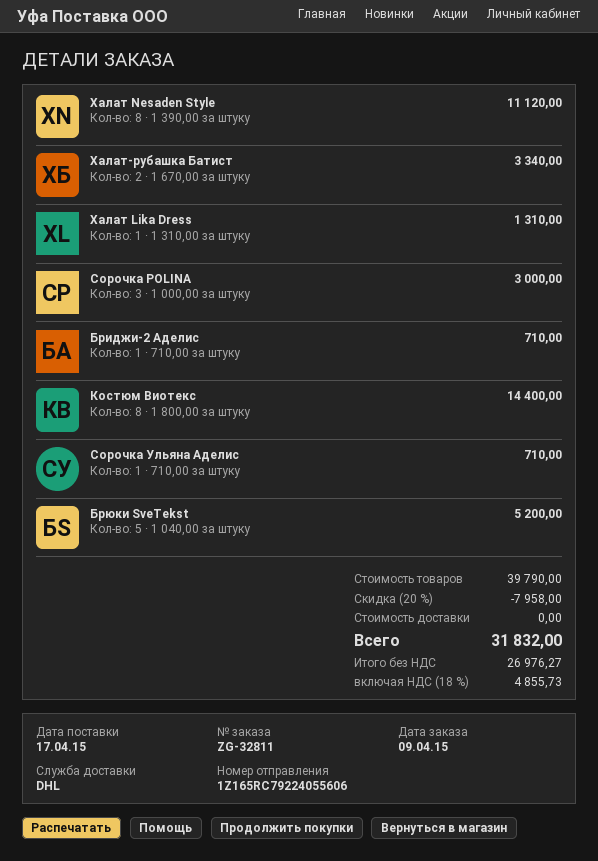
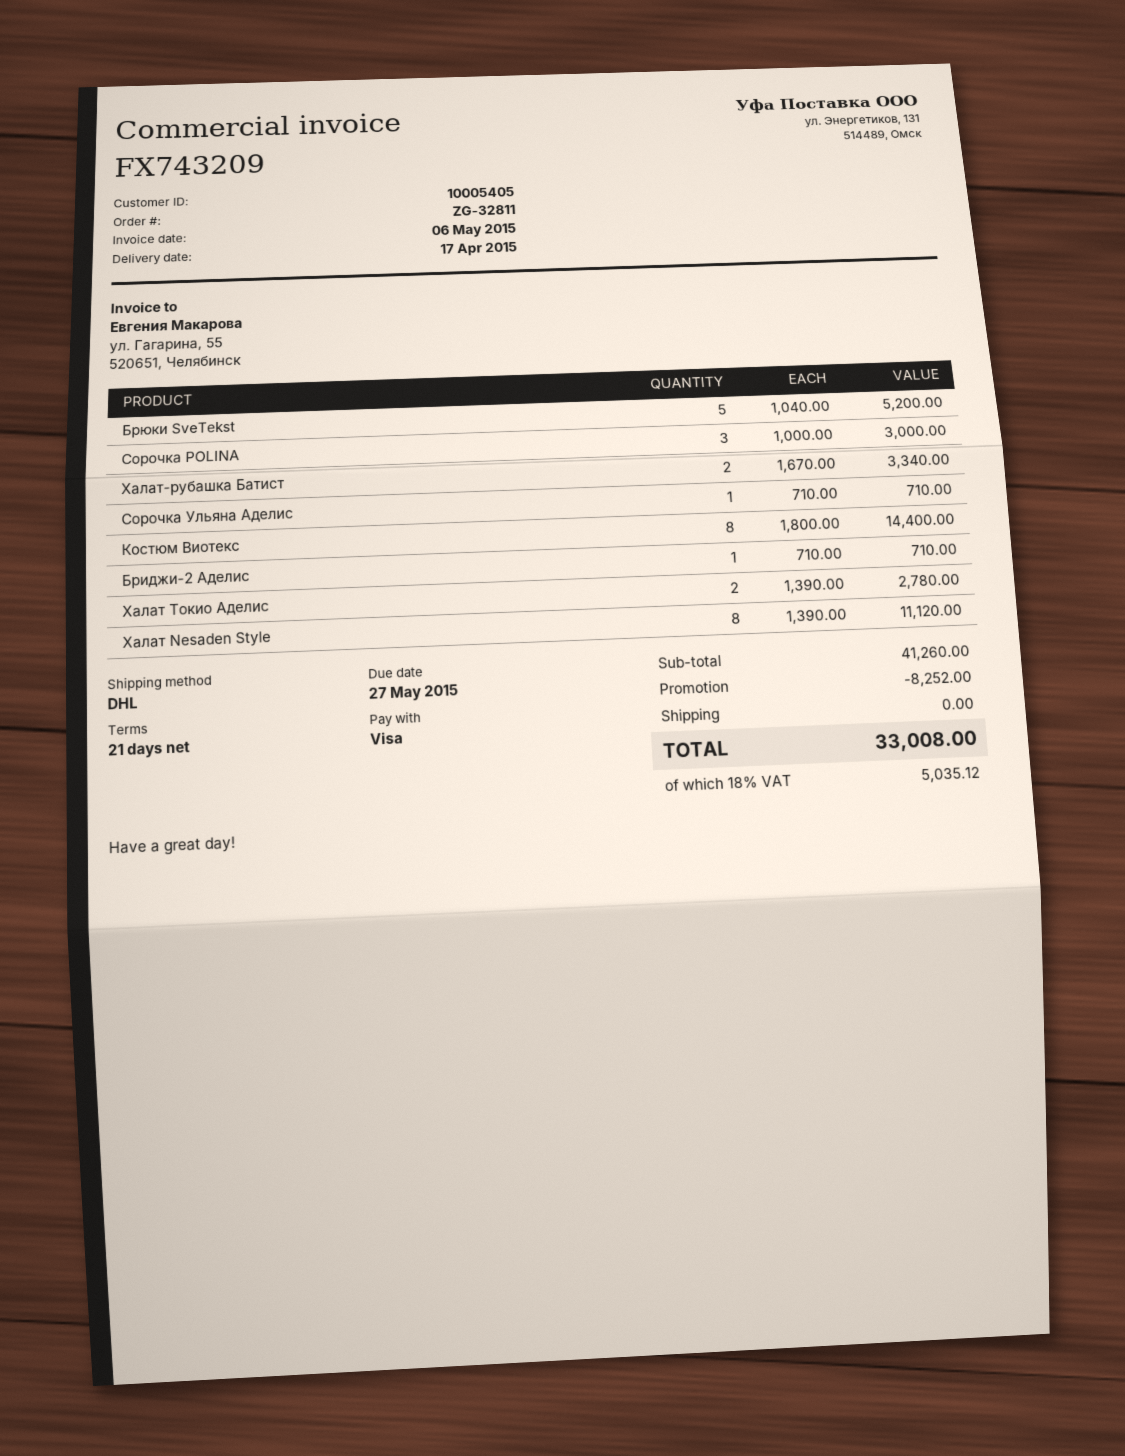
Халат Lika Dress: 1 x 1310.00 = 1310.00 -> none
Халат Токио Аделис: none -> 2 x 1390.00 = 2780.00
subtotal: 39790.00 -> 41260.00
discount: 7958.00 -> 8252.00
tax: 18% = 4855.73 -> 18% = 5035.12
total: 31832.00 -> 33008.00

